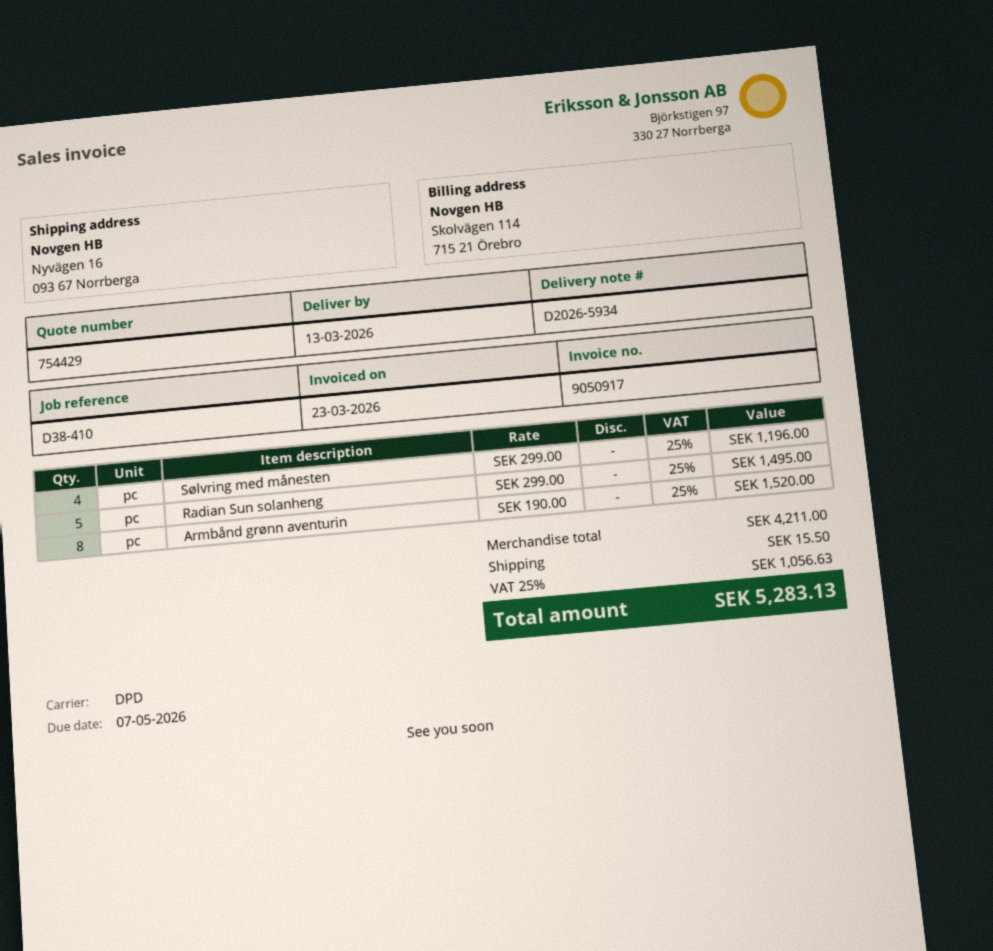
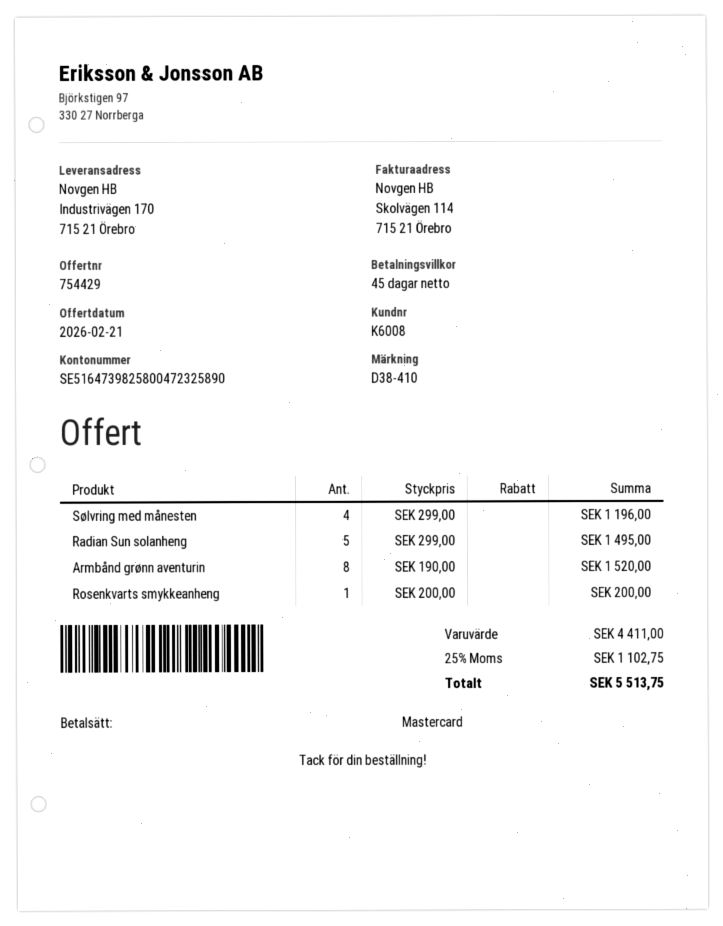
ship to: Nyvägen 16, 093 67 Norrberga -> Industrivägen 170, 715 21 Örebro
Rosenkvarts smykkeanheng: none -> 1 x 200.00 = 200.00
subtotal: 4211.00 -> 4411.00
shipping: 15.50 -> none
tax: 25% = 1056.63 -> 25% = 1102.75
total: 5283.13 -> 5513.75

